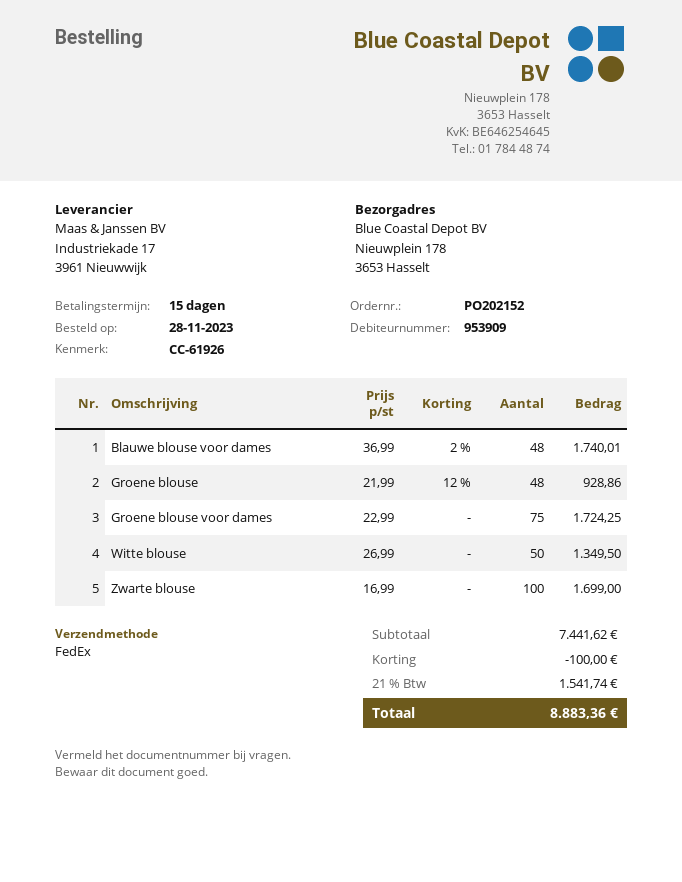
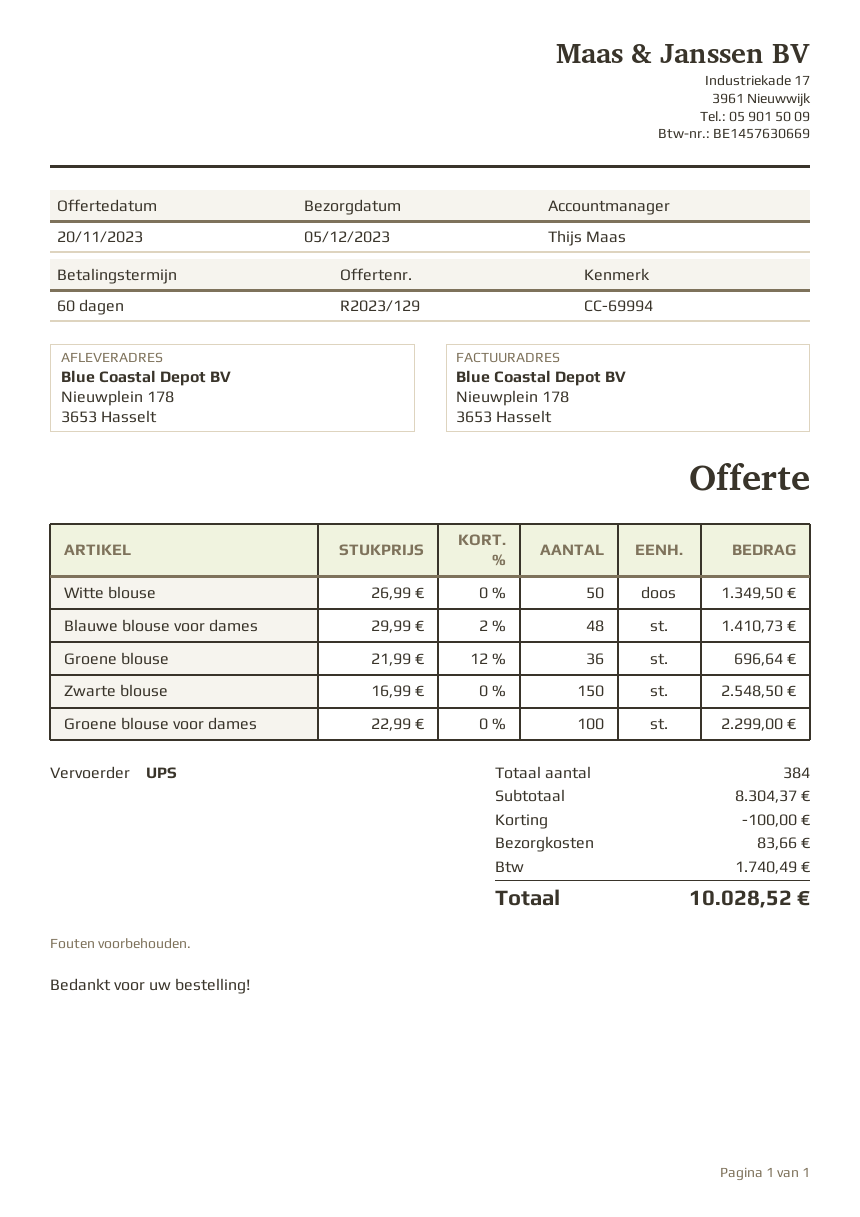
payment terms: 15 days -> 60 days
reference: CC-61926 -> CC-69994
shipping method: FedEx -> UPS
Blauwe blouse voor dames: 48 x 36.99 - 2% = 1740.01 -> 48 x 29.99 - 2% = 1410.73
Groene blouse: 48 x 21.99 - 12% = 928.86 -> 36 x 21.99 - 12% = 696.64
Groene blouse voor dames: 75 x 22.99 = 1724.25 -> 100 x 22.99 = 2299.00
Zwarte blouse: 100 x 16.99 = 1699.00 -> 150 x 16.99 = 2548.50
subtotal: 7441.62 -> 8304.37
shipping: none -> 83.66
tax: 1541.74 -> 1740.49
total: 8883.36 -> 10028.52

